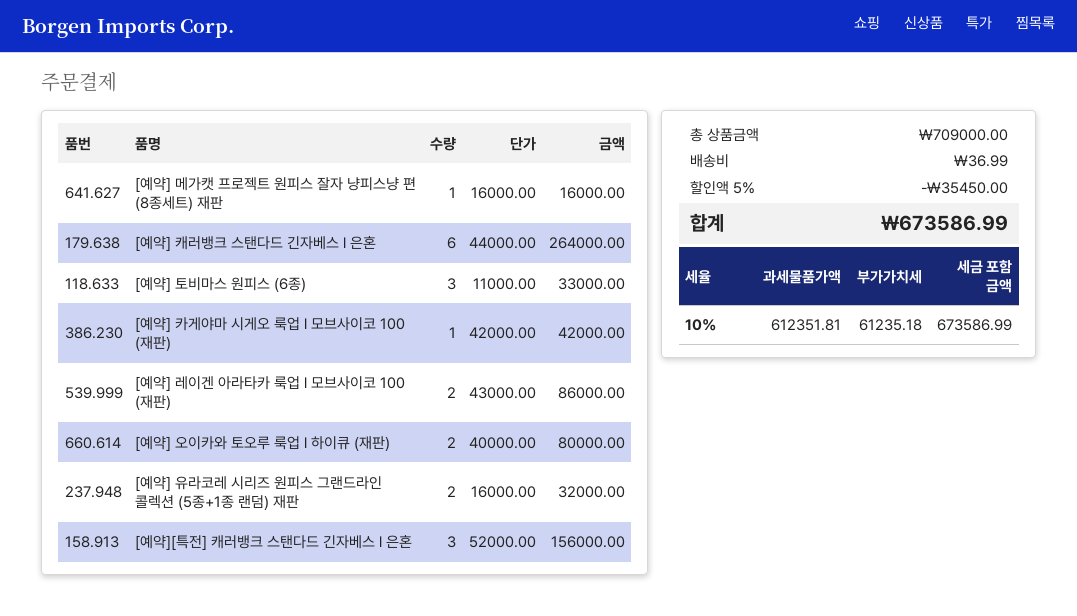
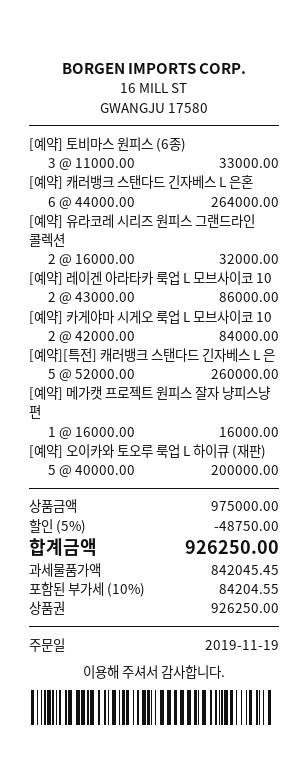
[예약] 카게야마 시게오 룩업 l 모브사이코 100 (재판): 1 x 42000.00 = 42000.00 -> 2 x 42000.00 = 84000.00
[예약] 오이카와 토오루 룩업 l 하이큐 (재판): 2 x 40000.00 = 80000.00 -> 5 x 40000.00 = 200000.00
[예약][특전] 캐러뱅크 스탠다드 긴자베스 l 은혼: 3 x 52000.00 = 156000.00 -> 5 x 52000.00 = 260000.00
subtotal: 709000.00 -> 975000.00
discount: 5% = 35450.00 -> 5% = 48750.00
shipping: 36.99 -> none
net: 612351.81 -> 842045.45
tax: 10% = 61235.18 -> 10% = 84204.55
total: 673586.99 -> 926250.00

